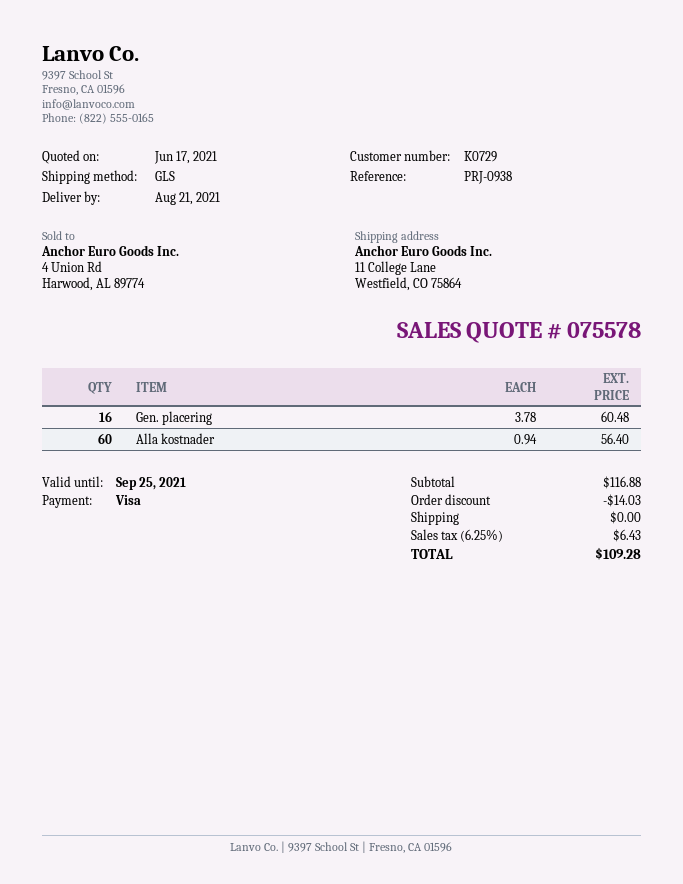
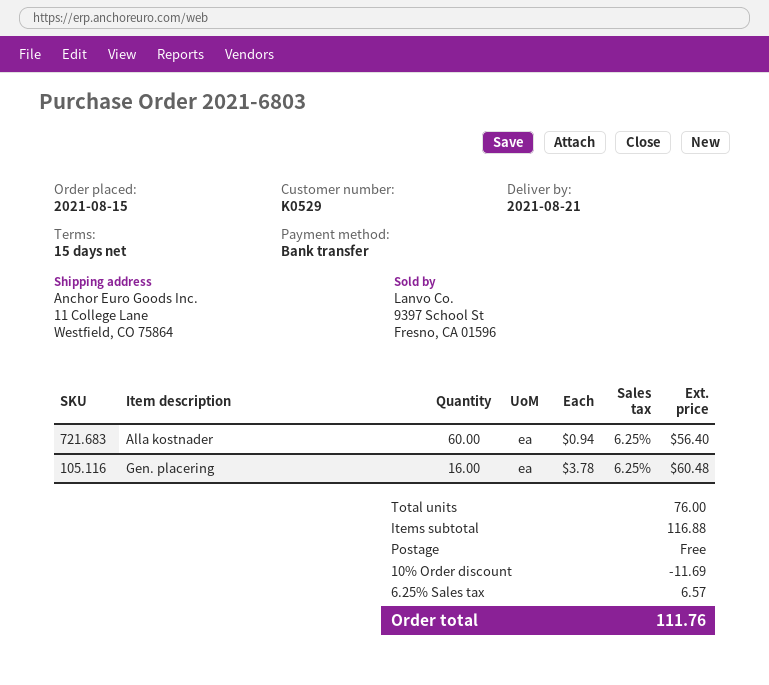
customer number: K0729 -> K0529
payment method: Visa -> bank transfer
discount: 14.03 -> 11.69
tax: 6.25% = 6.43 -> 6.25% = 6.57
total: 109.28 -> 111.76

